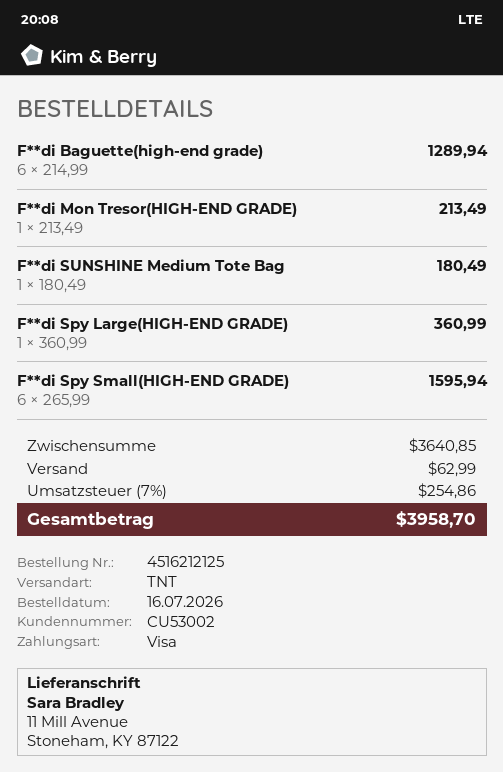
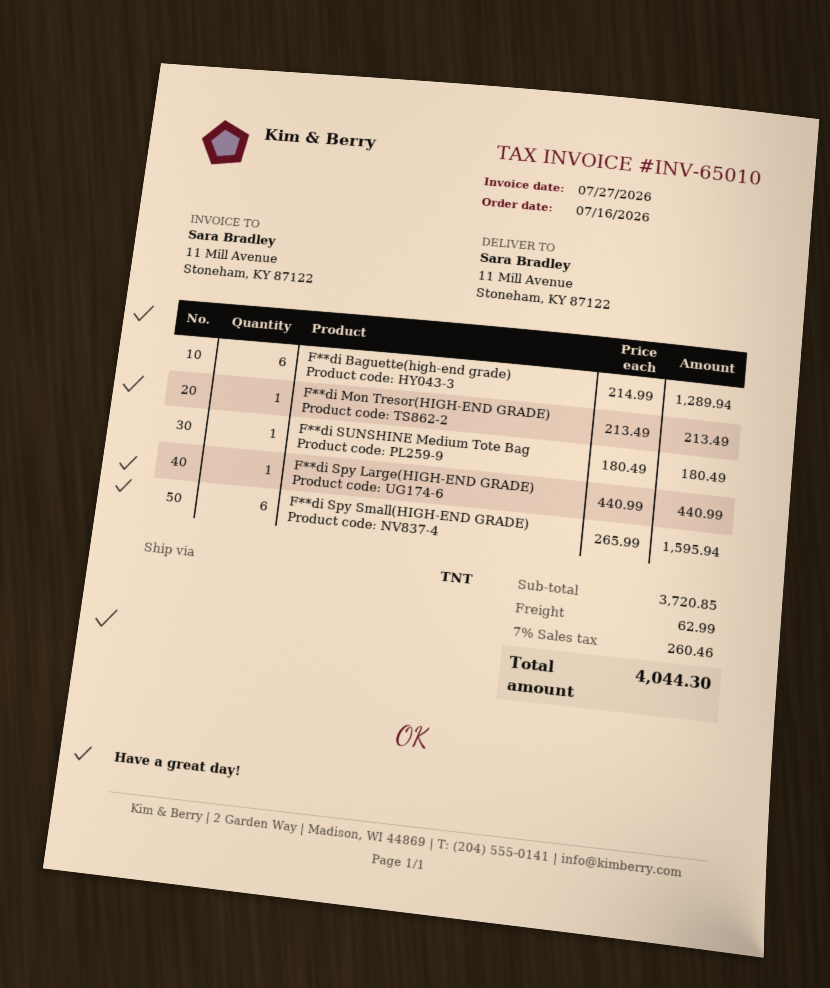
F**di Spy Large(HIGH-END GRADE): 1 x 360.99 = 360.99 -> 1 x 440.99 = 440.99
subtotal: 3640.85 -> 3720.85
tax: 7% = 254.86 -> 7% = 260.46
total: 3958.70 -> 4044.30

